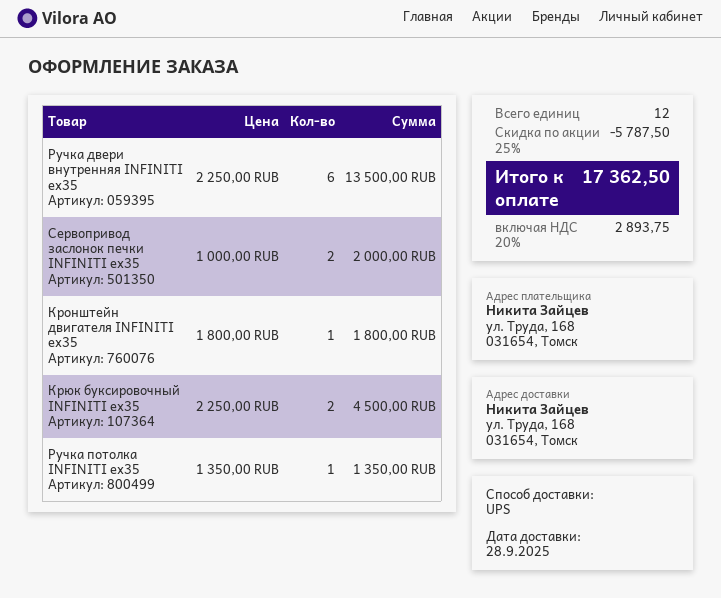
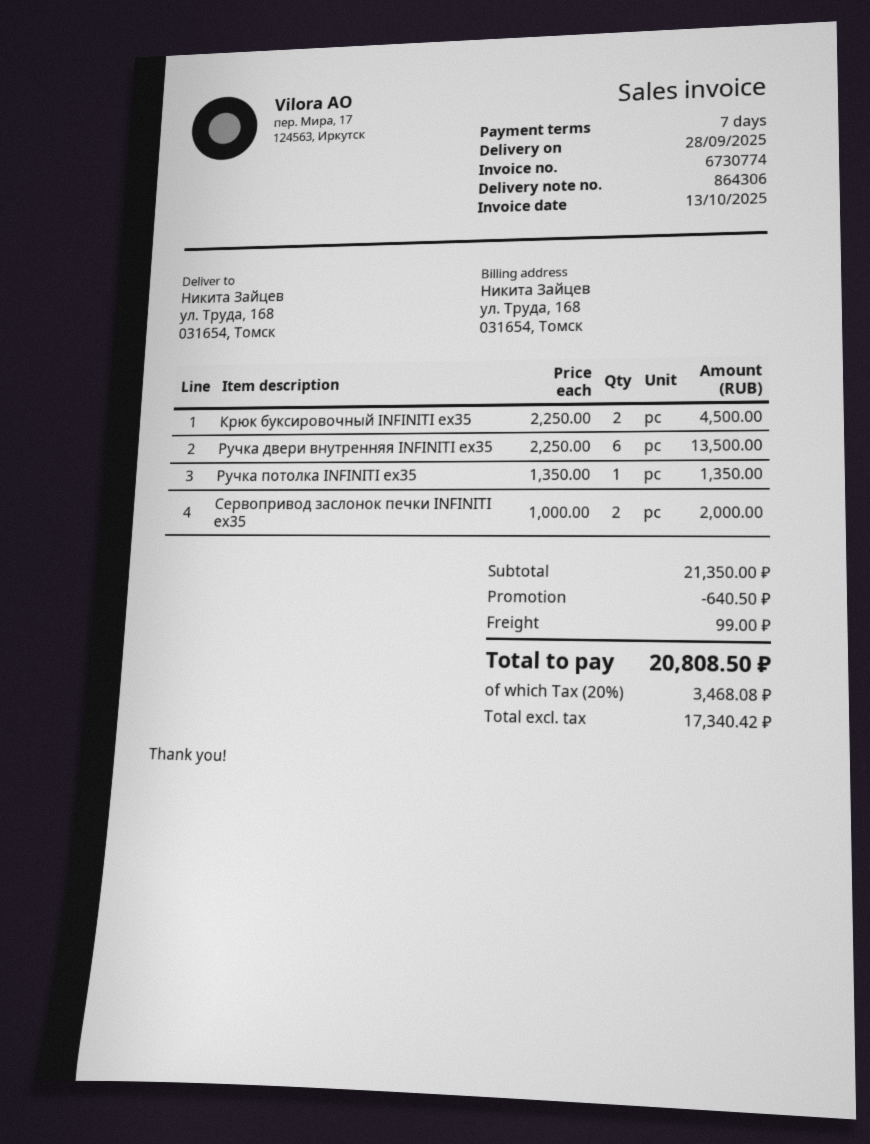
Кронштейн двигателя INFINITI ex35: 1 x 1800.00 = 1800.00 -> none
discount: 5787.50 -> 640.50
shipping: none -> 99.00
tax: 20% = 2893.75 -> 20% = 3468.08
total: 17362.50 -> 20808.50

